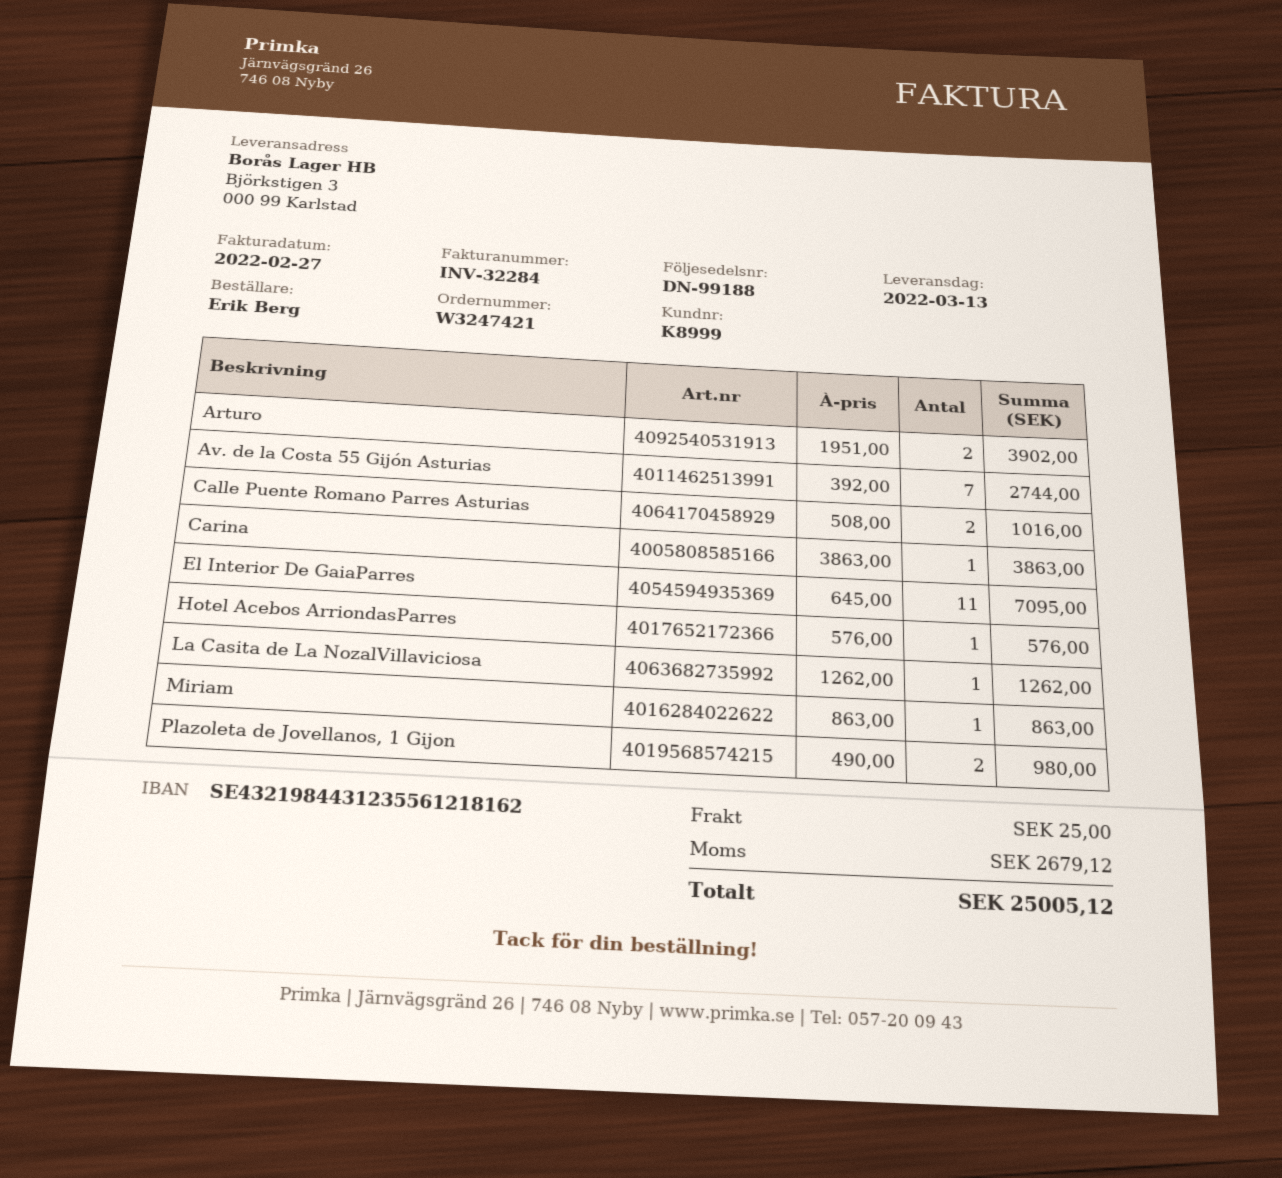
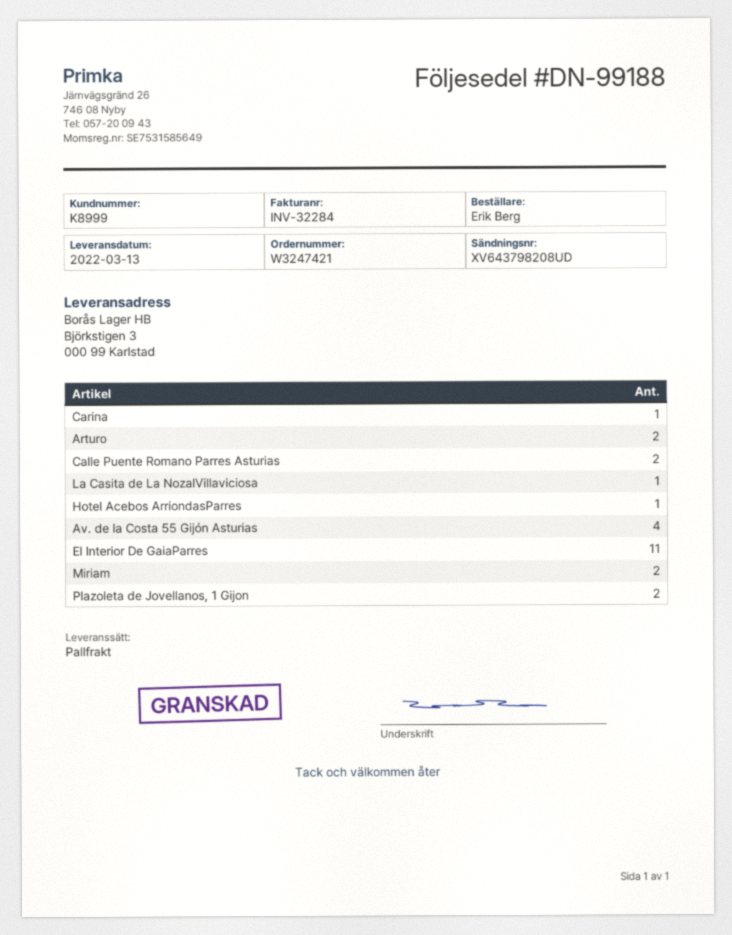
Av. de la Costa 55 Gijón Asturias: 7 -> 4
Miriam: 1 -> 2

